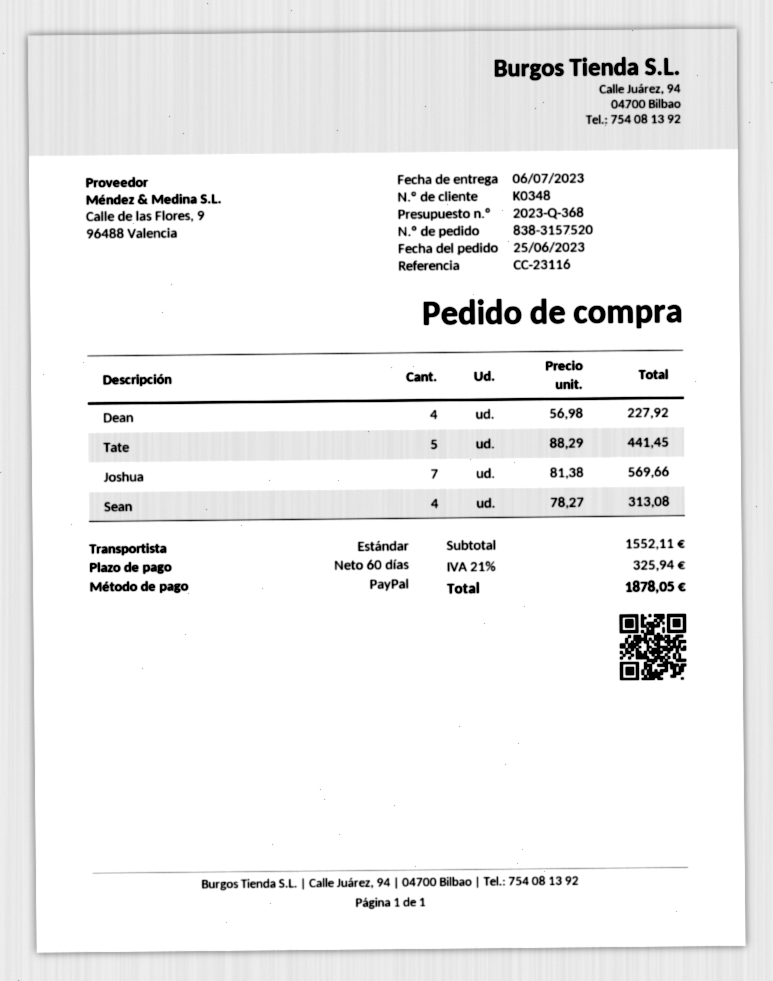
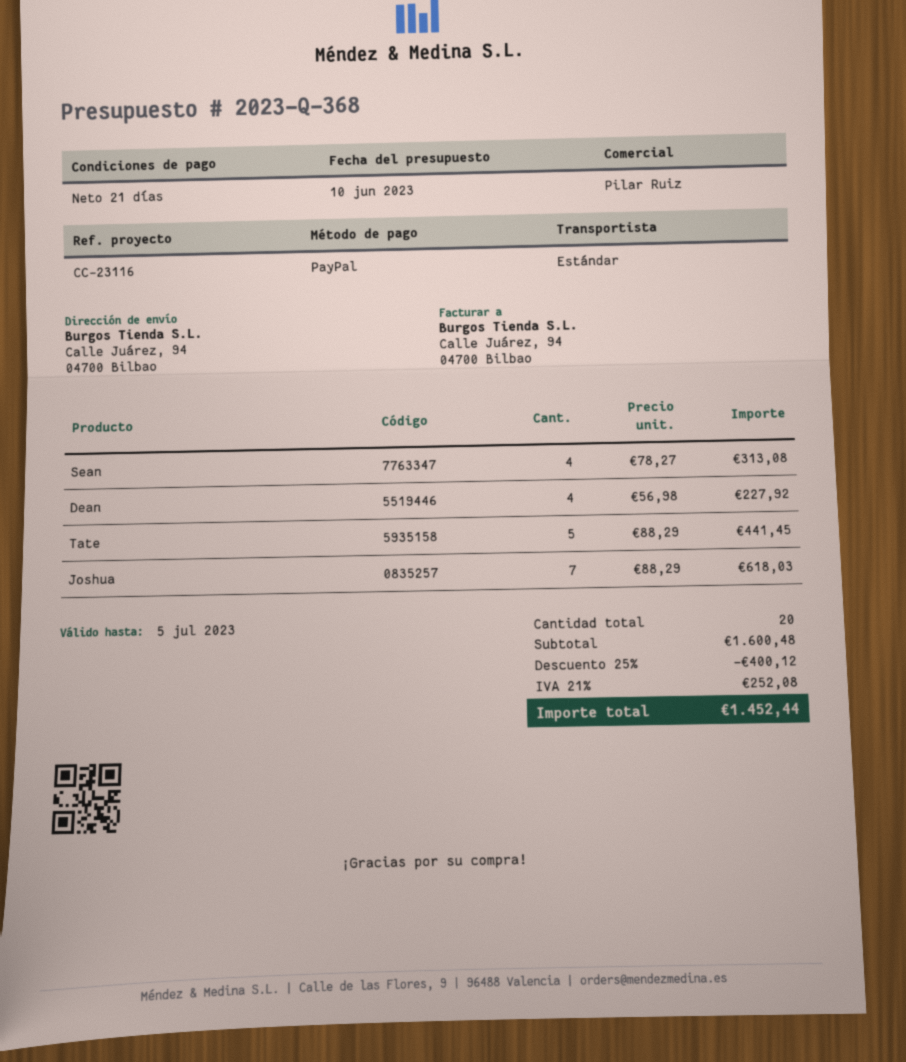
payment terms: 60 days -> 21 days
Joshua: 7 x 81.38 = 569.66 -> 7 x 88.29 = 618.03
subtotal: 1552.11 -> 1600.48
discount: none -> 25% = 400.12
tax: 21% = 325.94 -> 21% = 252.08
total: 1878.05 -> 1452.44

